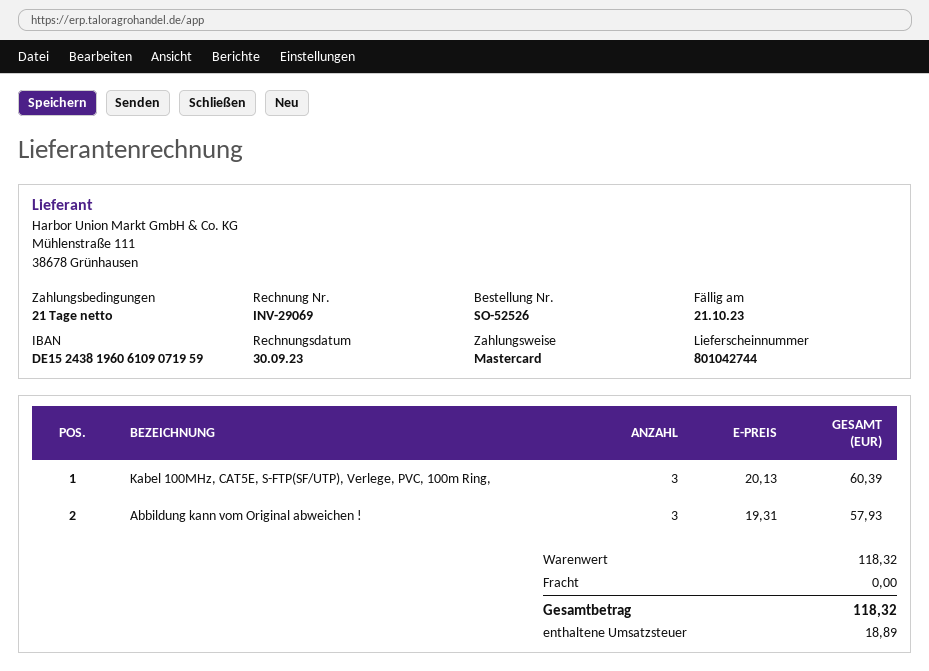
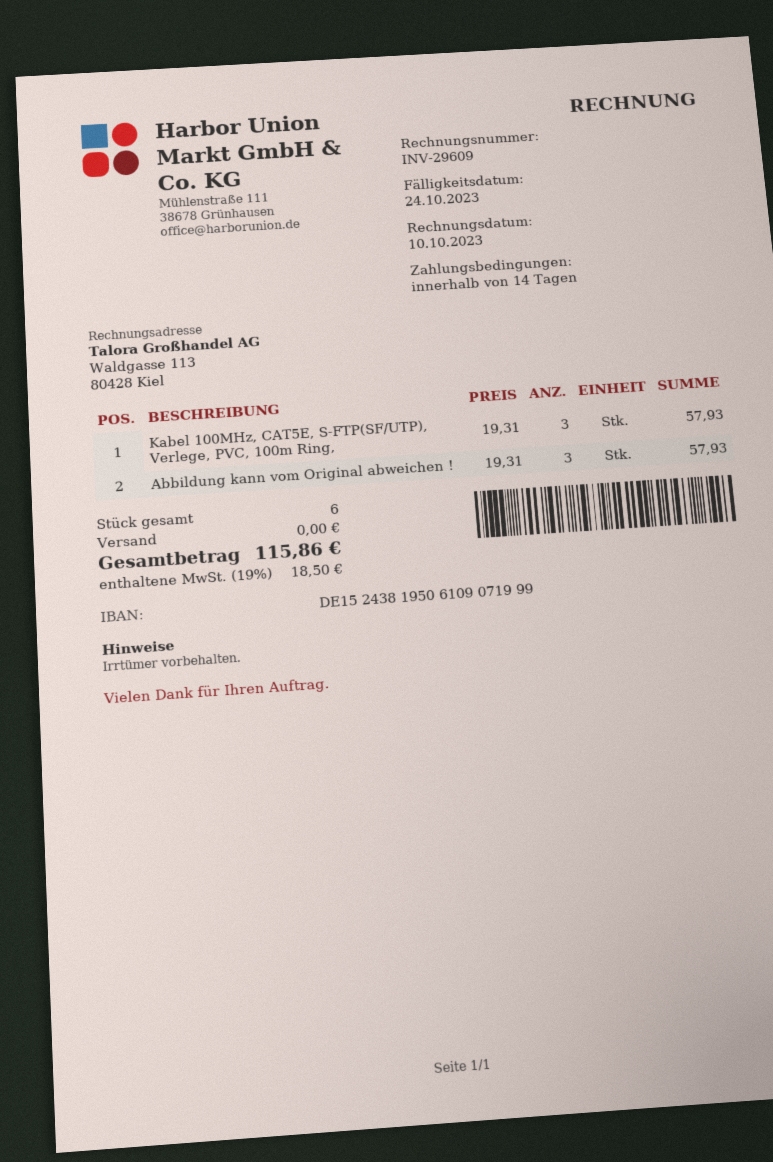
invoice number: INV-29069 -> INV-29609
invoice date: 2023-09-30 -> 2023-10-10
payment terms: 21 days -> 14 days
due date: 2023-10-21 -> 2023-10-24
bank account: DE15243819606109071959 -> DE15243819506109071999
Kabel 100MHz, CAT5E, S-FTP(SF/UTP), Verlege, PVC, 100m Ring,: 3 x 20.13 = 60.39 -> 3 x 19.31 = 57.93
tax: 18.89 -> 18.50
total: 118.32 -> 115.86

